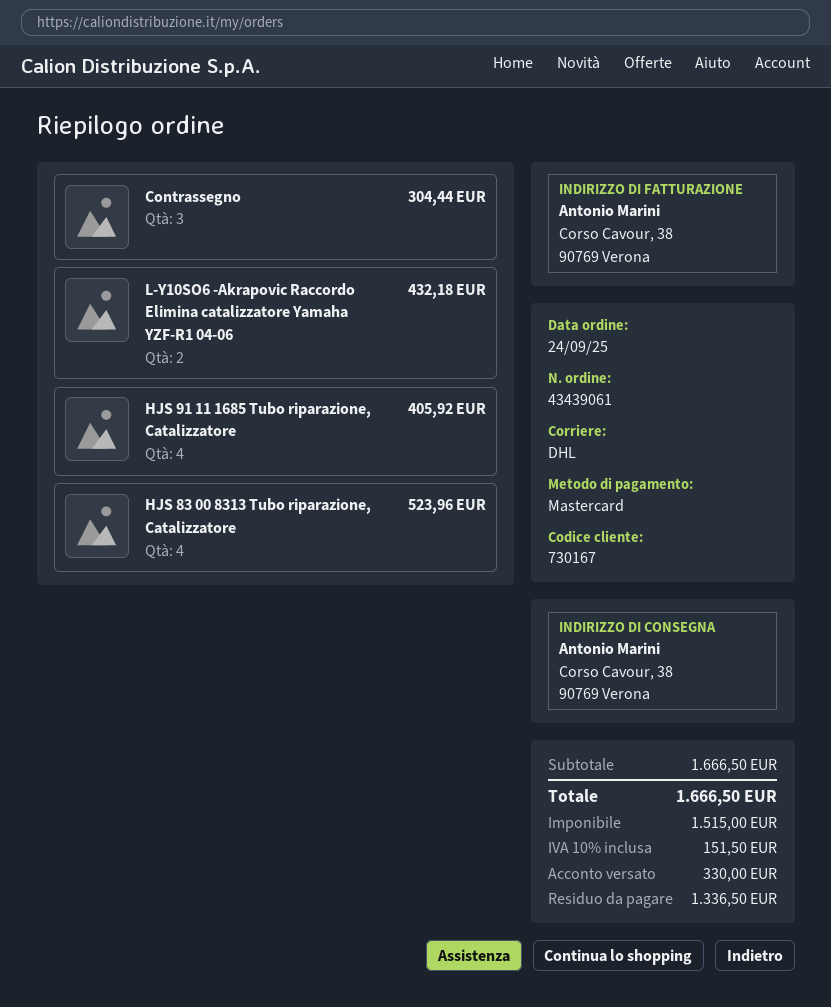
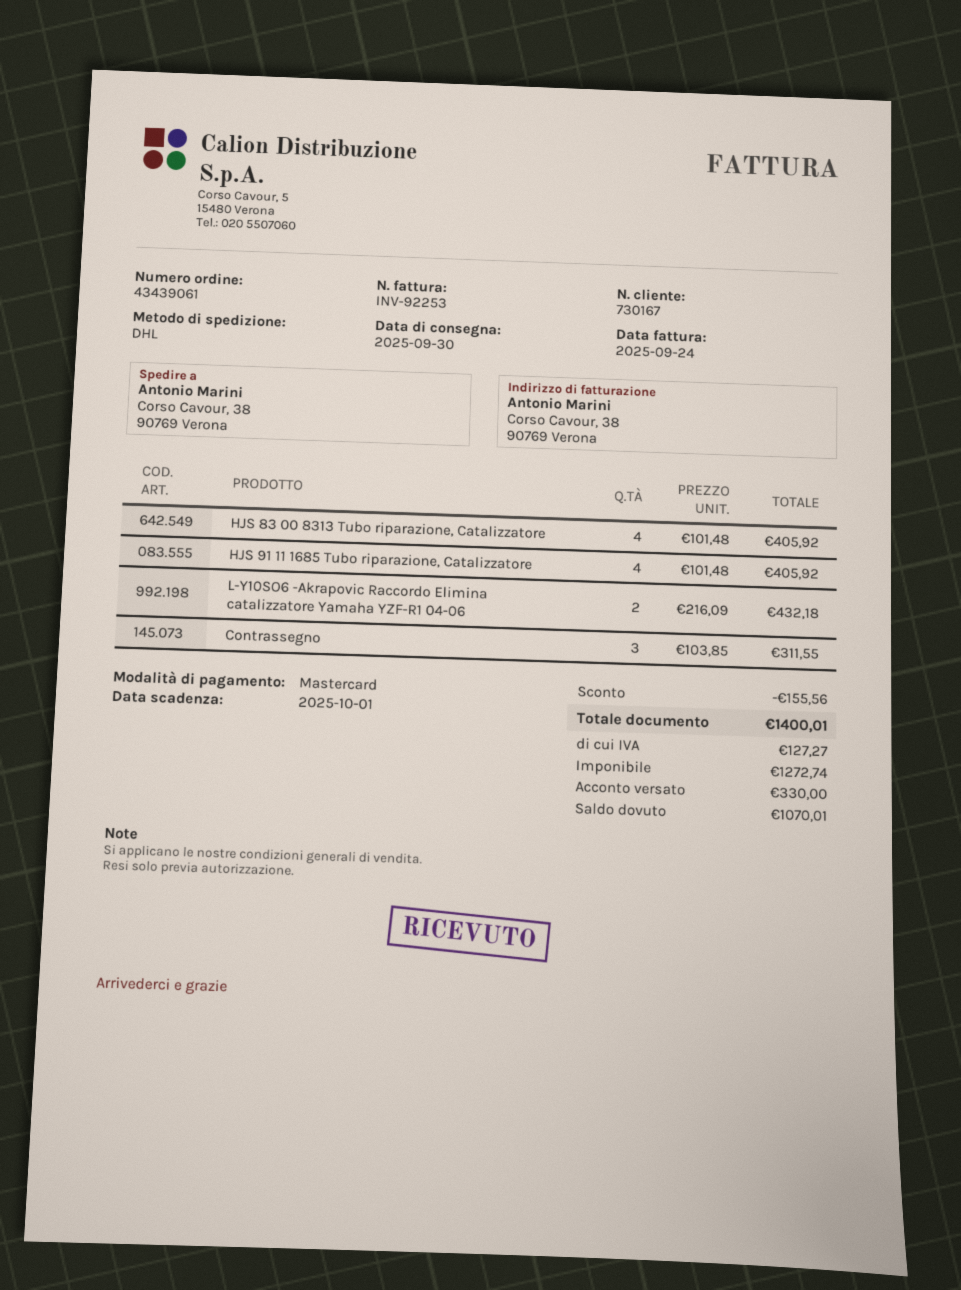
Contrassegno: 3 for 304.44 -> 3 for 311.55
HJS 83 00 8313 Tubo riparazione, Catalizzatore: 4 for 523.96 -> 4 for 405.92
discount: none -> 155.56
net: 1515.00 -> 1272.74
tax: 151.50 -> 127.27
total: 1666.50 -> 1400.01
balance: 1336.50 -> 1070.01

